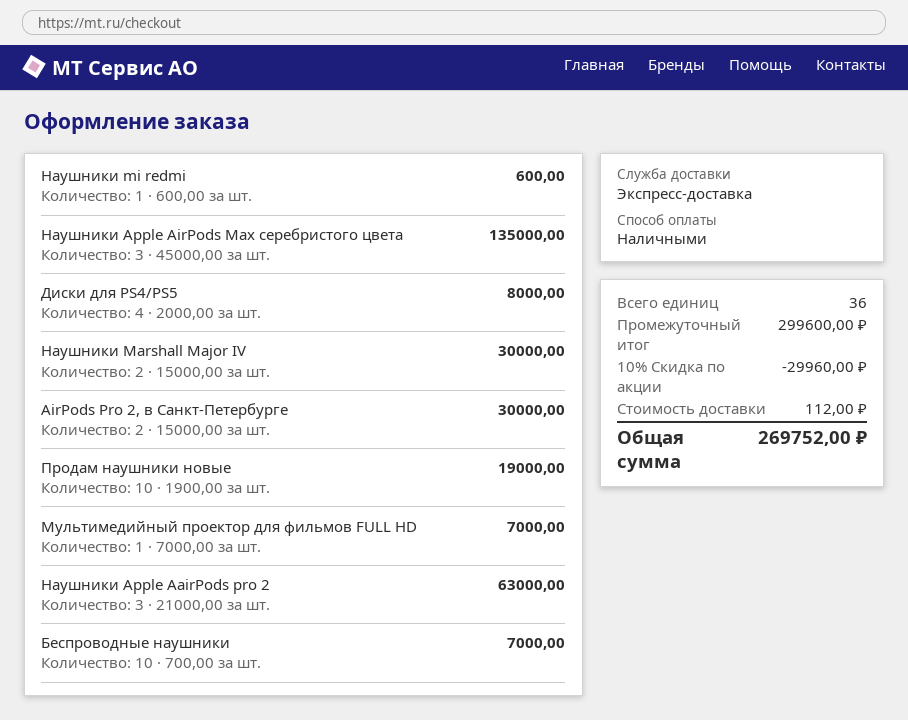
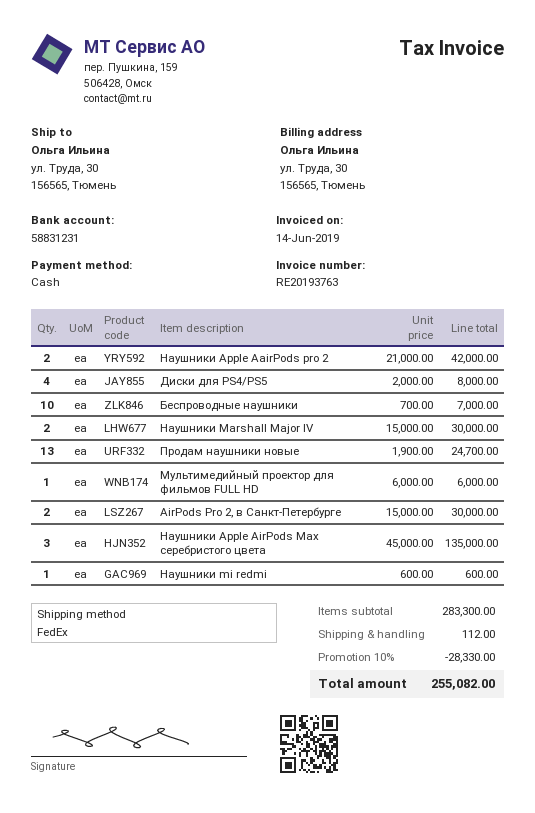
shipping method: express -> FedEx
Продам наушники новые: 10 x 1900.00 = 19000.00 -> 13 x 1900.00 = 24700.00
Мультимедийный проектор для фильмов FULL HD: 1 x 7000.00 = 7000.00 -> 1 x 6000.00 = 6000.00
Наушники Apple AairPods pro 2: 3 x 21000.00 = 63000.00 -> 2 x 21000.00 = 42000.00
subtotal: 299600.00 -> 283300.00
discount: 10% = 29960.00 -> 10% = 28330.00
total: 269752.00 -> 255082.00

